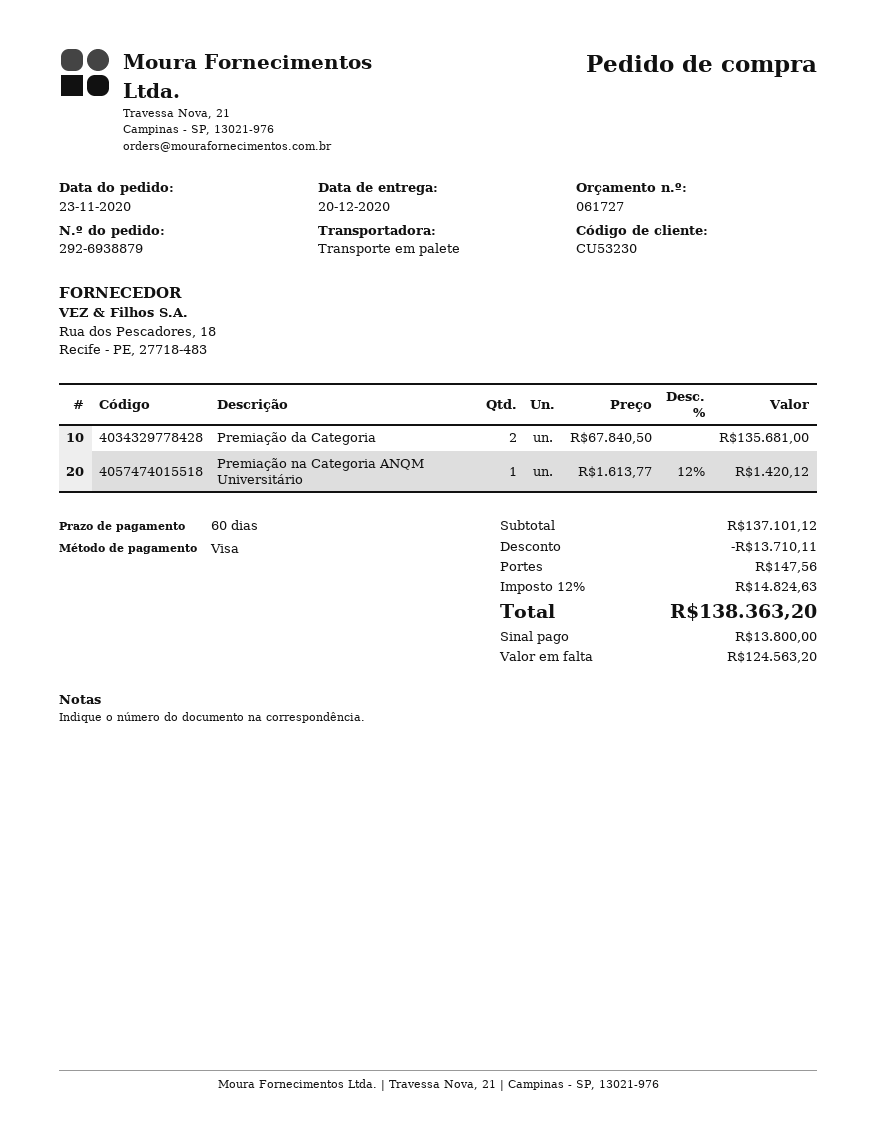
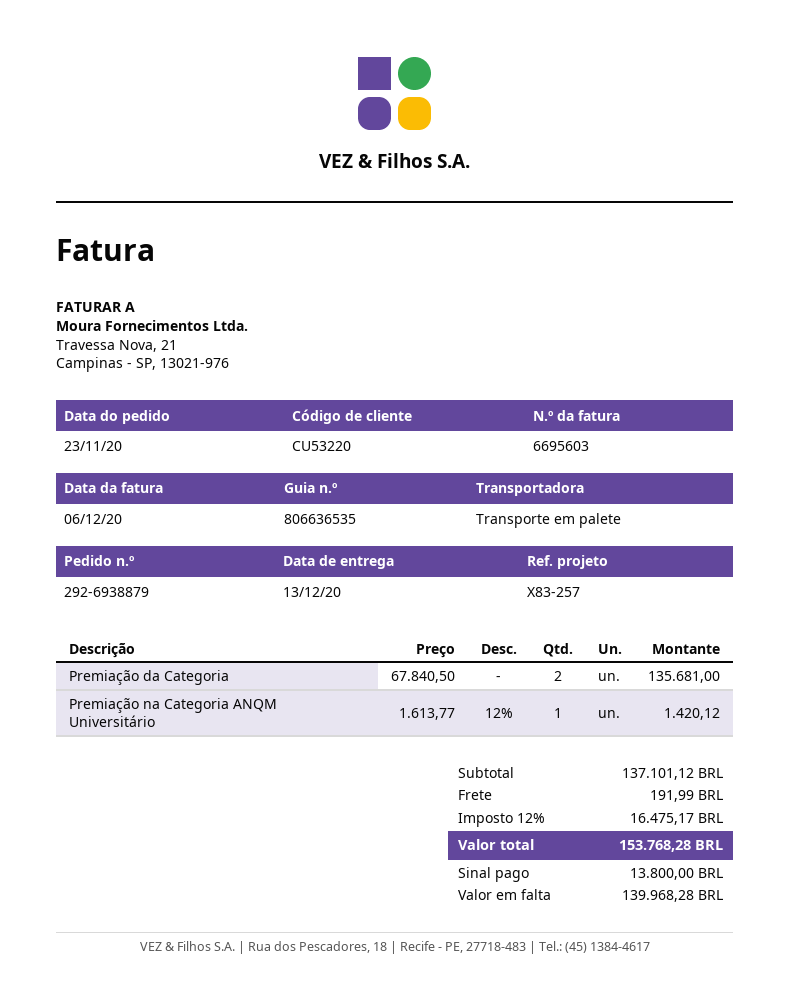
delivery date: 2020-12-20 -> 2020-12-13
customer number: CU53230 -> CU53220
discount: 13710.11 -> none
shipping: 147.56 -> 191.99
tax: 12% = 14824.63 -> 12% = 16475.17
total: 138363.20 -> 153768.28
balance: 124563.20 -> 139968.28

